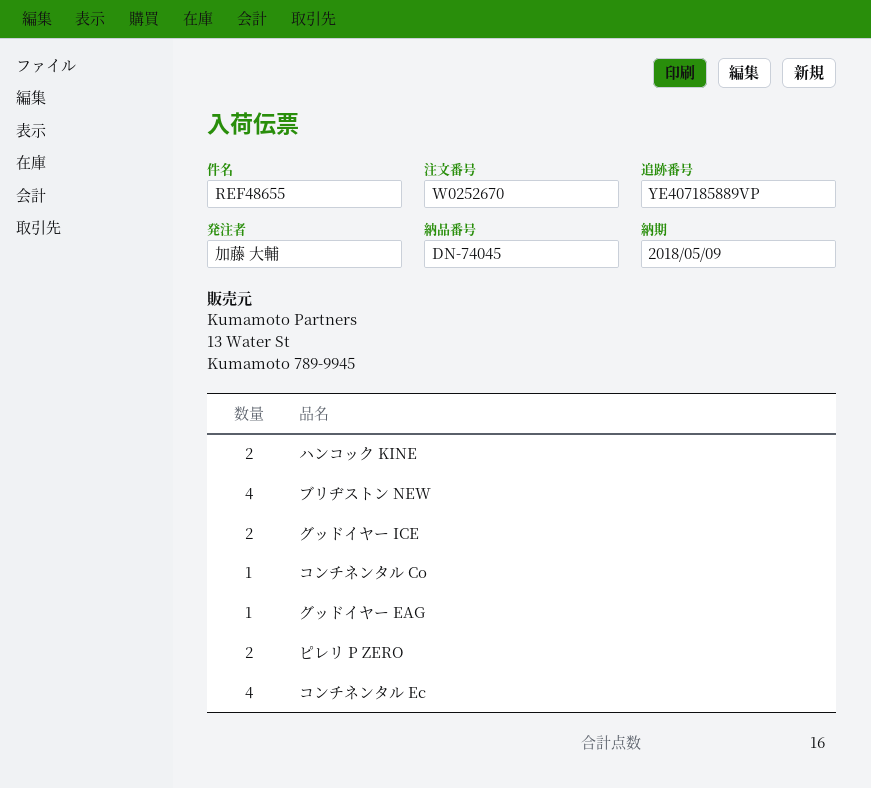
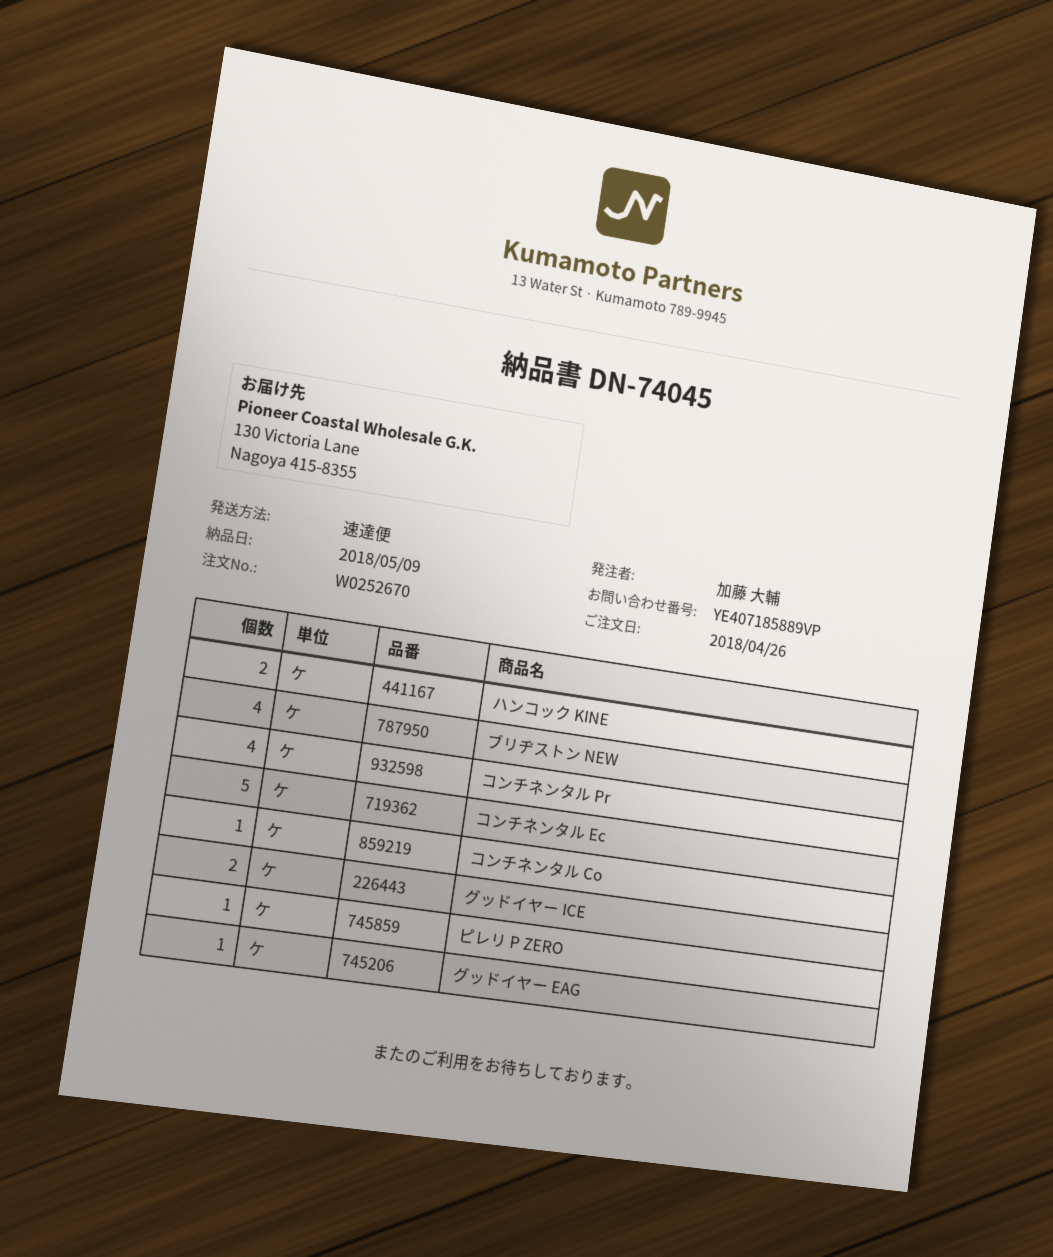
ピレリ P ZERO: 2 -> 1
コンチネンタル Ec: 4 -> 5
コンチネンタル Pr: none -> 4

